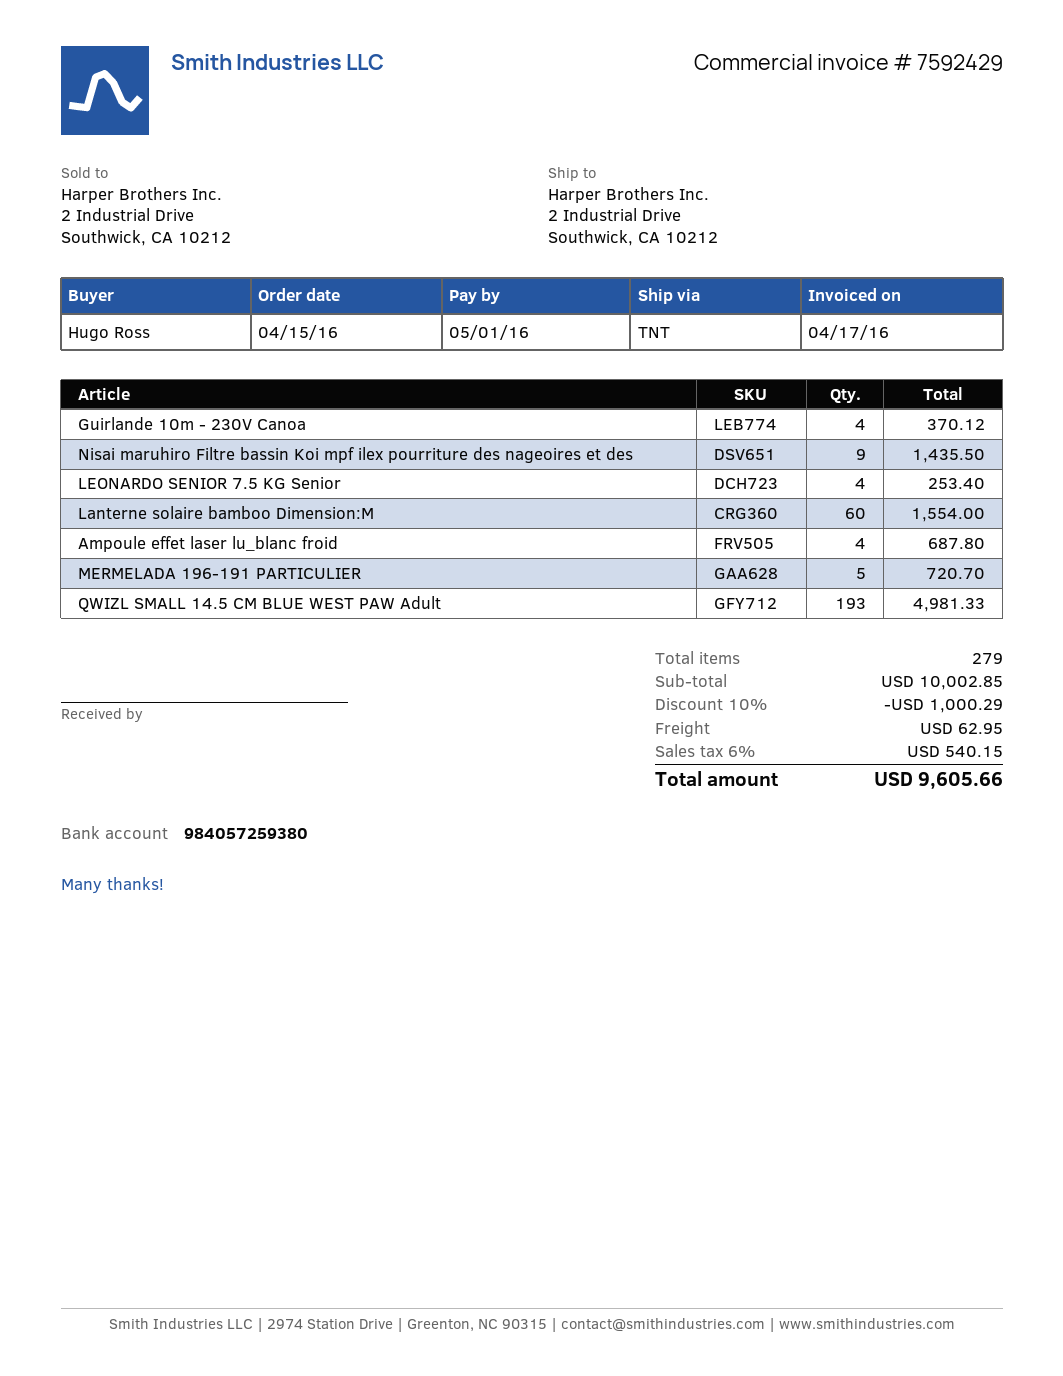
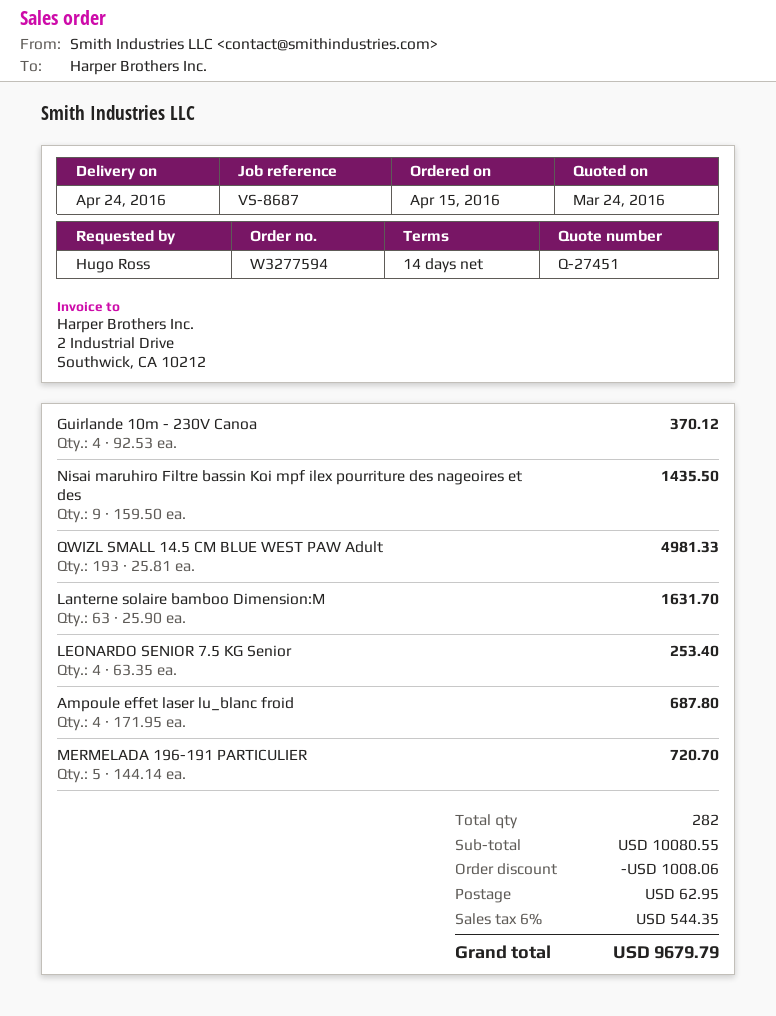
Lanterne solaire bamboo Dimension:M: 60 for 1554.00 -> 63 for 1631.70
total quantity: 279 -> 282
subtotal: 10002.85 -> 10080.55
discount: 1000.29 -> 1008.06
tax: 6% = 540.15 -> 6% = 544.35
total: 9605.66 -> 9679.79

